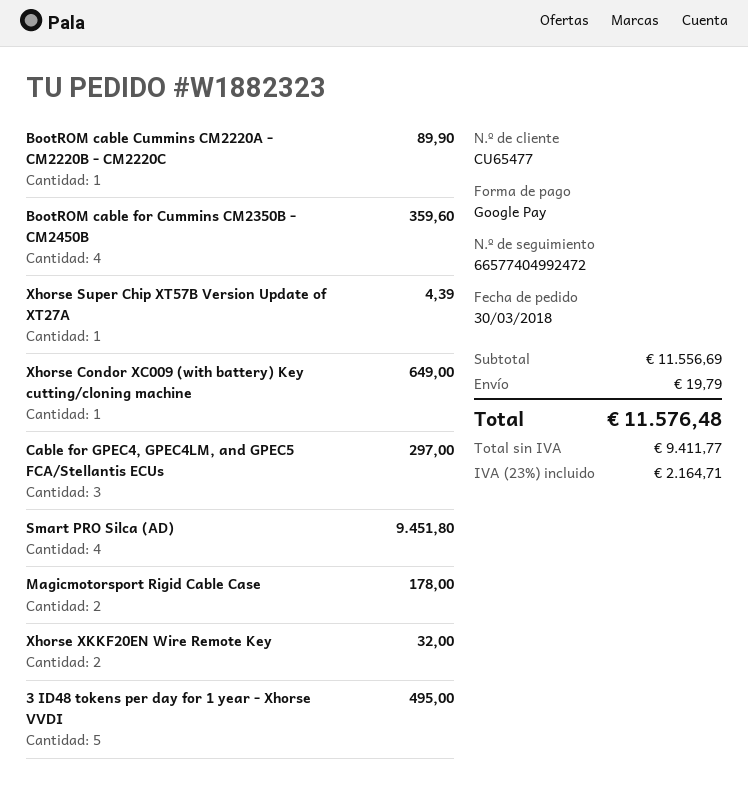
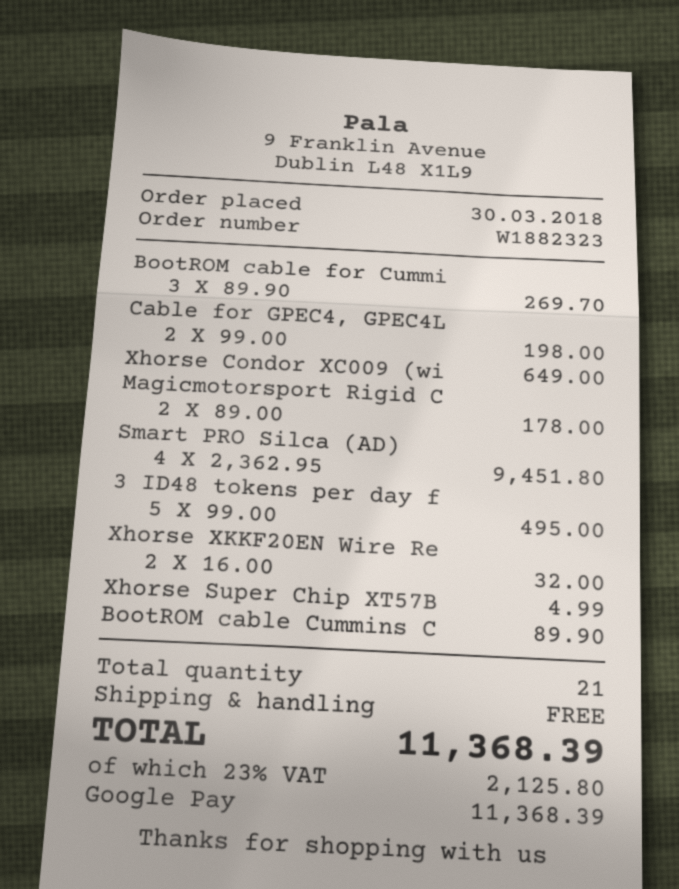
BootROM cable for Cummins CM2350B - CM2450B: 4 for 359.60 -> 3 for 269.70
Xhorse Super Chip XT57B Version Update of XT27A: 1 for 4.39 -> 1 for 4.99
Cable for GPEC4, GPEC4LM, and GPEC5 FCA/Stellantis ECUs: 3 for 297.00 -> 2 for 198.00
shipping: 19.79 -> 0.00
tax: 23% = 2164.71 -> 23% = 2125.80
total: 11576.48 -> 11368.39

